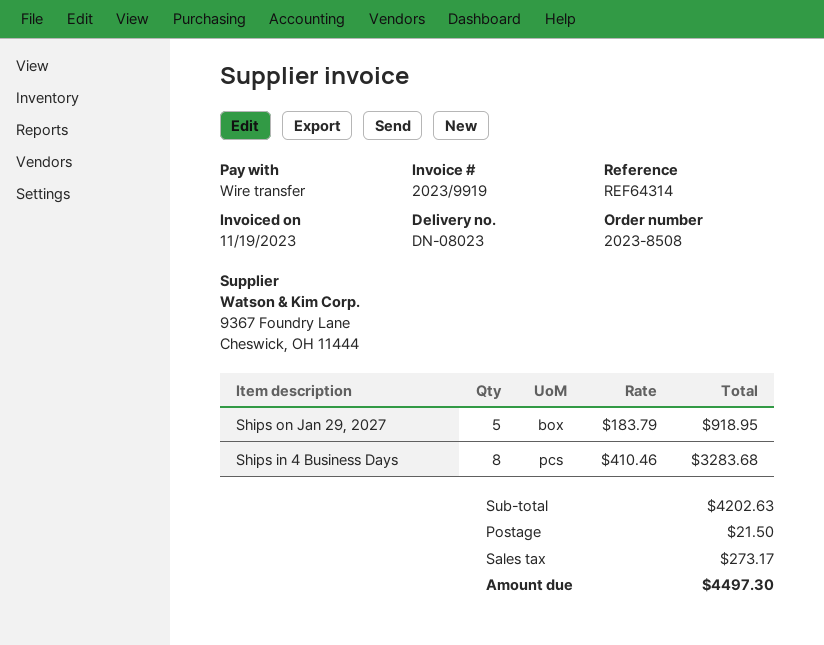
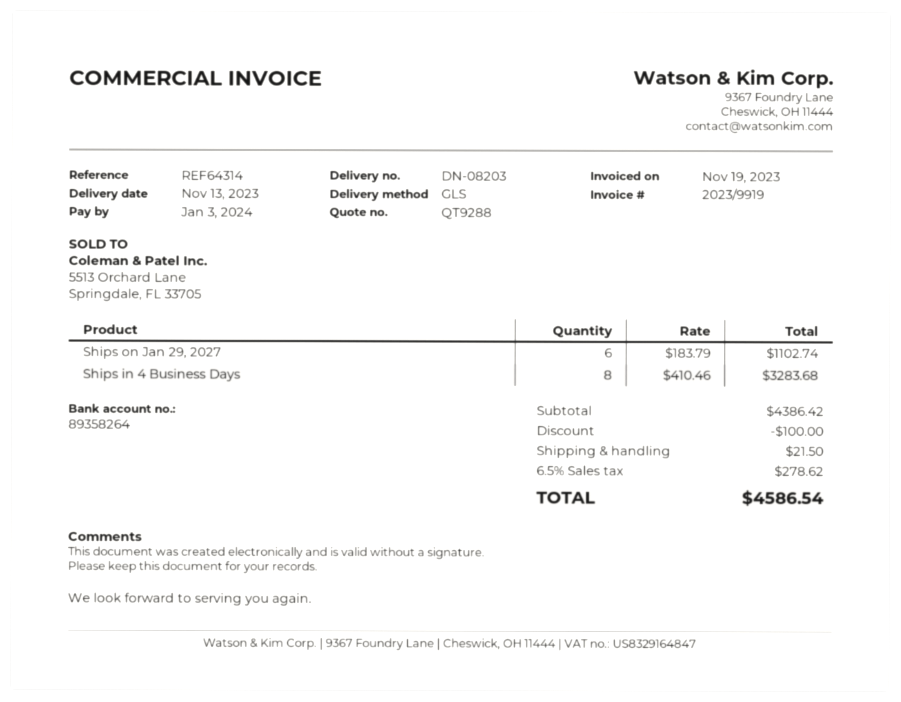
delivery note number: DN-08023 -> DN-08203
Ships on Jan 29, 2027: 5 x 183.79 = 918.95 -> 6 x 183.79 = 1102.74
subtotal: 4202.63 -> 4386.42
discount: none -> 100.00
tax: 273.17 -> 278.62
total: 4497.30 -> 4586.54

